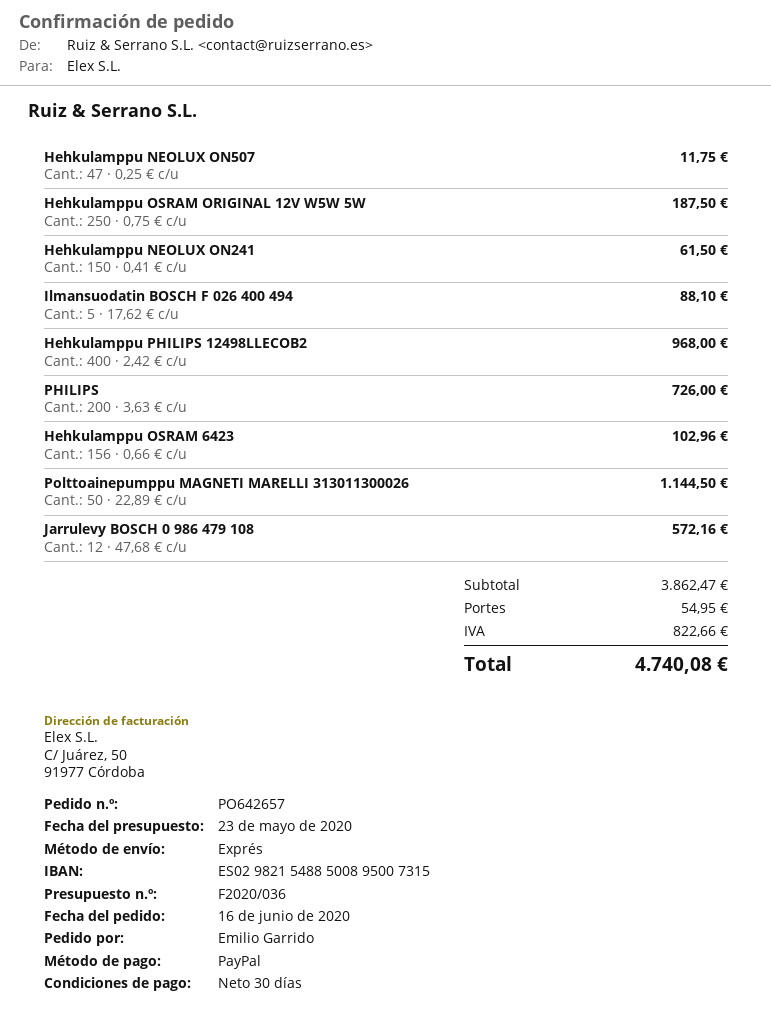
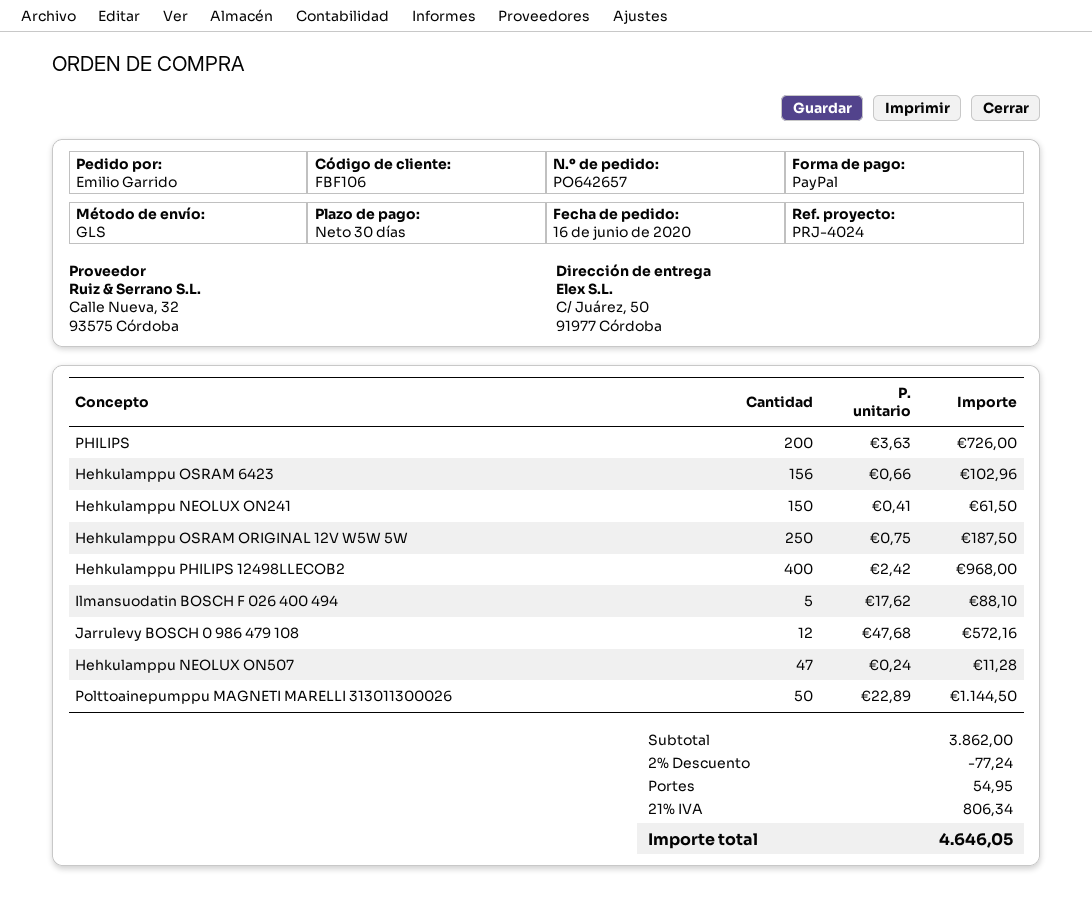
shipping method: express -> GLS
Hehkulamppu NEOLUX ON507: 47 x 0.25 = 11.75 -> 47 x 0.24 = 11.28
subtotal: 3862.47 -> 3862.00
discount: none -> 2% = 77.24
tax: 822.66 -> 806.34
total: 4740.08 -> 4646.05

